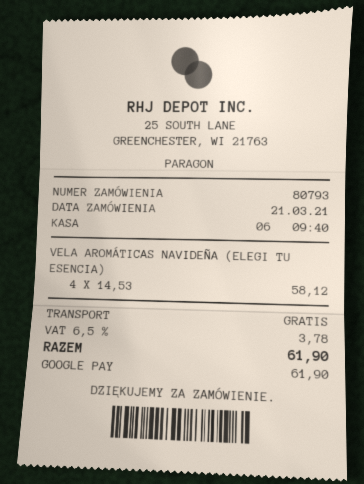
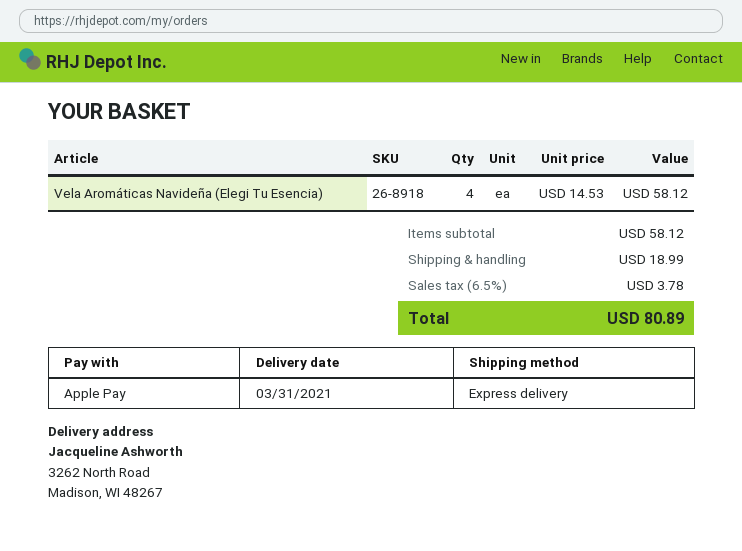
payment method: Google Pay -> Apple Pay
shipping: 0.00 -> 18.99
total: 61.90 -> 80.89

